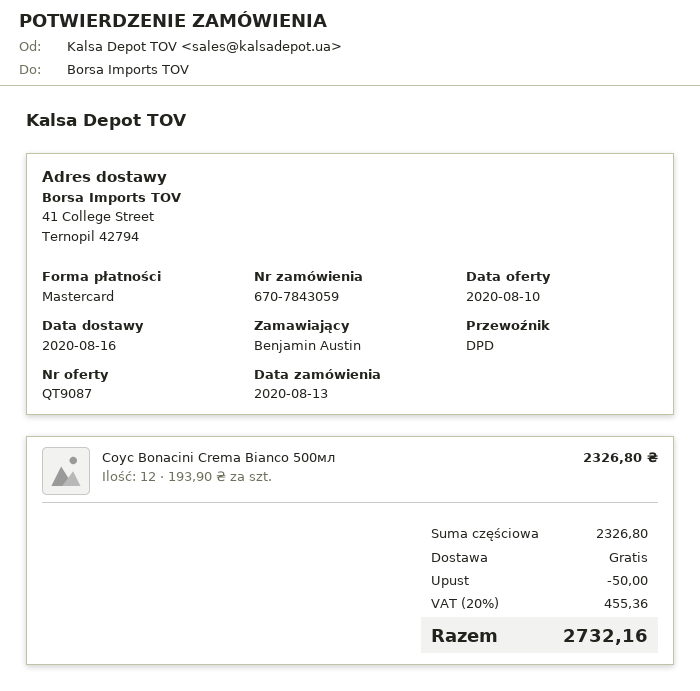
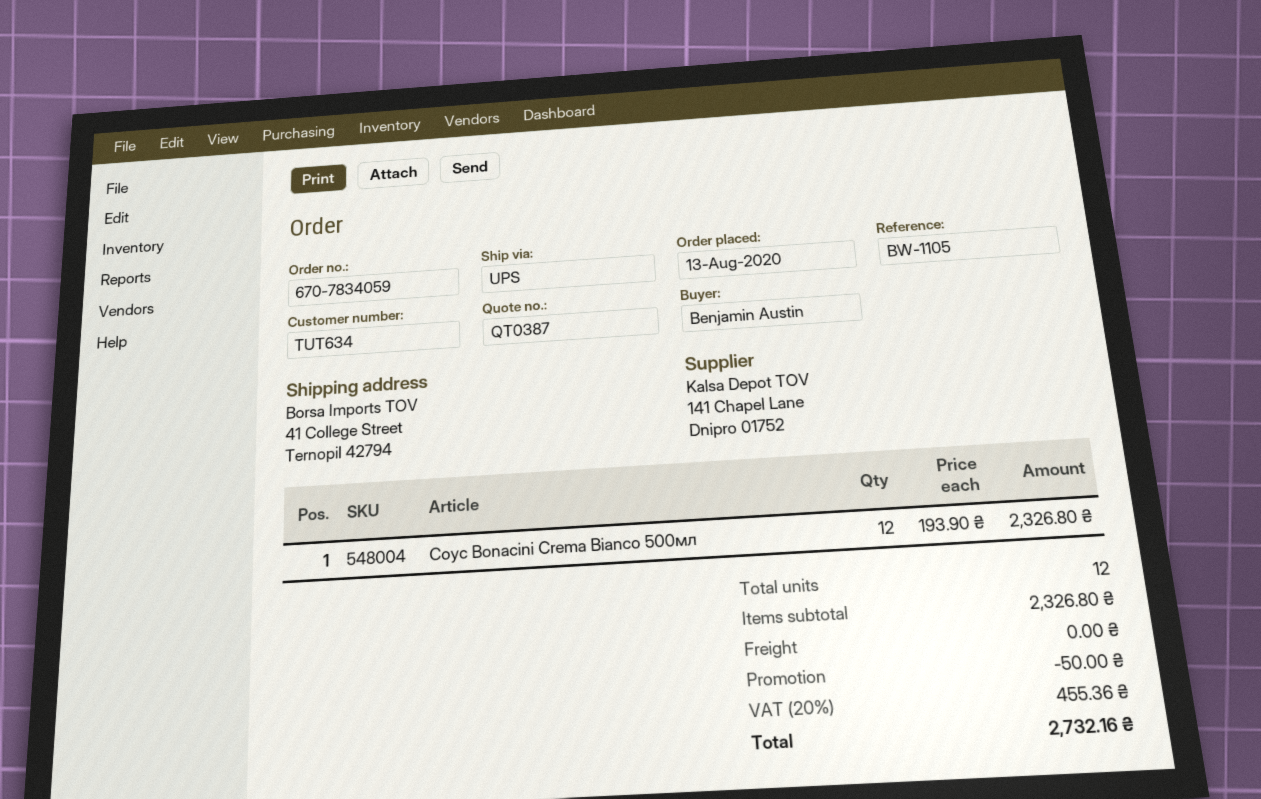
quote number: QT9087 -> QT0387
order number: 670-7843059 -> 670-7834059
shipping method: DPD -> UPS

